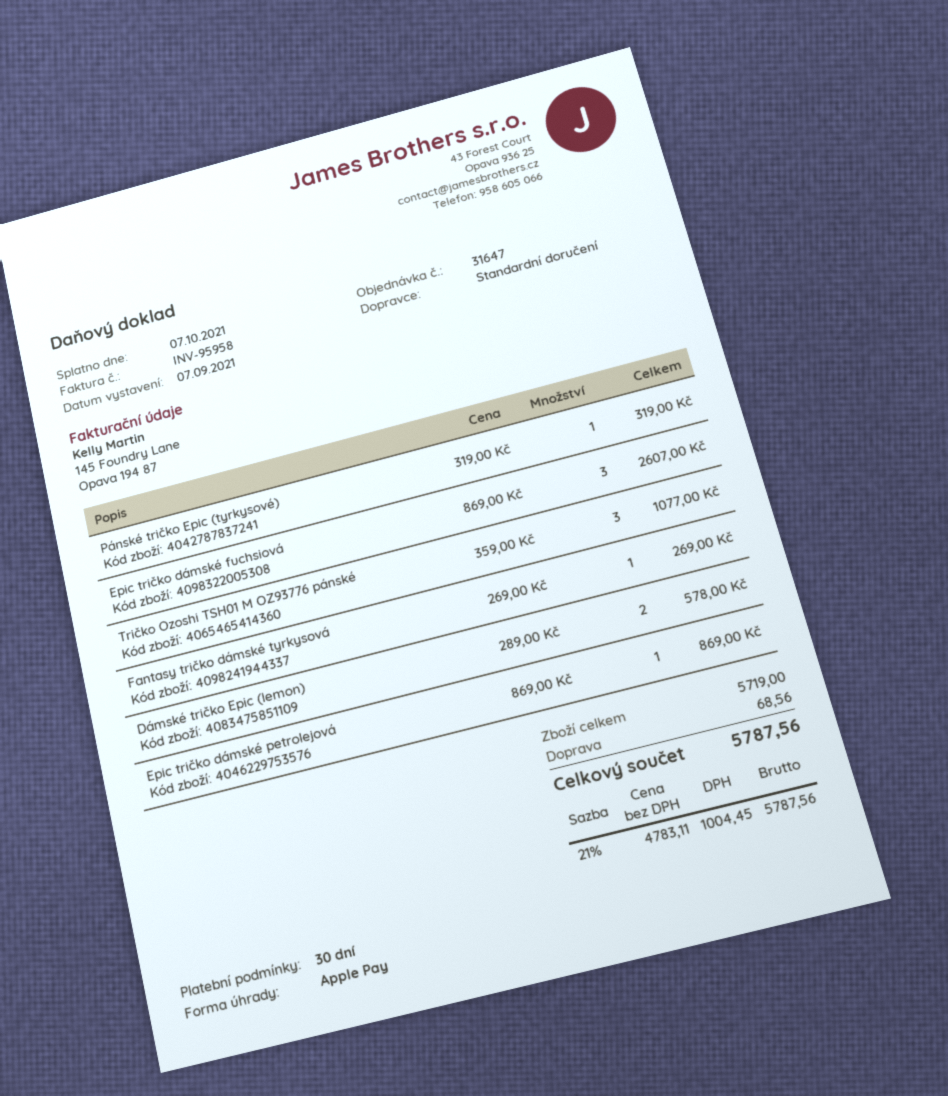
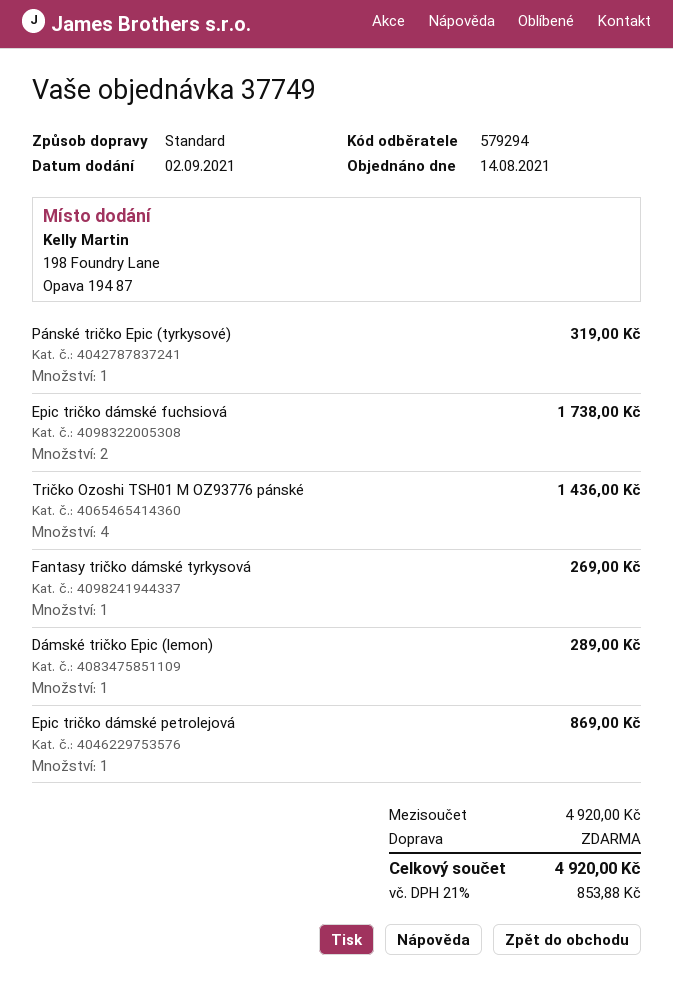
order number: 31647 -> 37749
Epic tričko dámské fuchsiová: 3 for 2607.00 -> 2 for 1738.00
Tričko Ozoshi TSH01 M OZ93776 pánské: 3 for 1077.00 -> 4 for 1436.00
Dámské tričko Epic (lemon): 2 for 578.00 -> 1 for 289.00
subtotal: 5719.00 -> 4920.00
shipping: 68.56 -> 0.00
tax: 21% = 1004.45 -> 21% = 853.88
total: 5787.56 -> 4920.00

